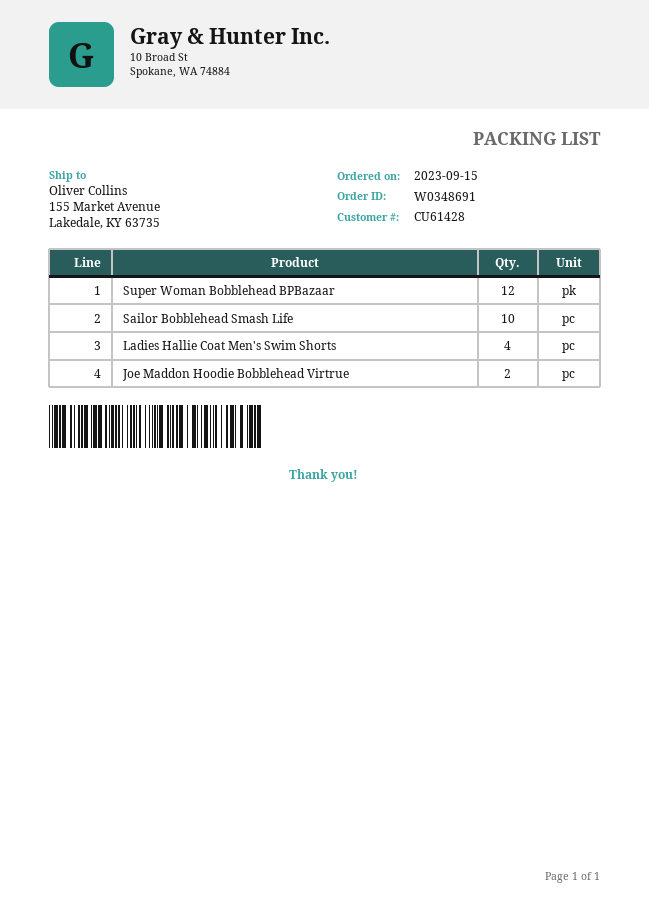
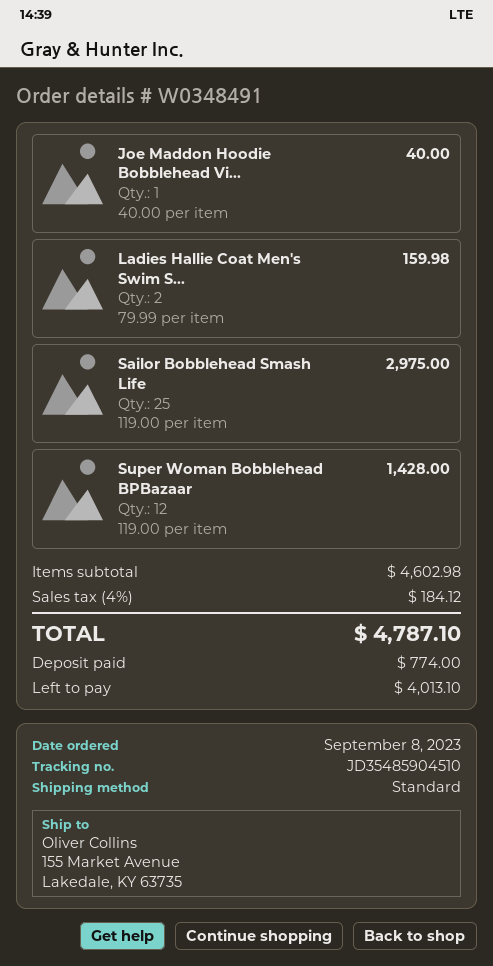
order number: W0348691 -> W0348491
order date: 2023-09-15 -> 2023-09-08
Sailor Bobblehead Smash Life: 10 -> 25
Ladies Hallie Coat Men's Swim Shorts: 4 -> 2
Joe Maddon Hoodie Bobblehead Virtrue: 2 -> 1

